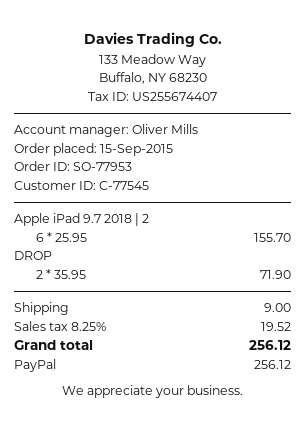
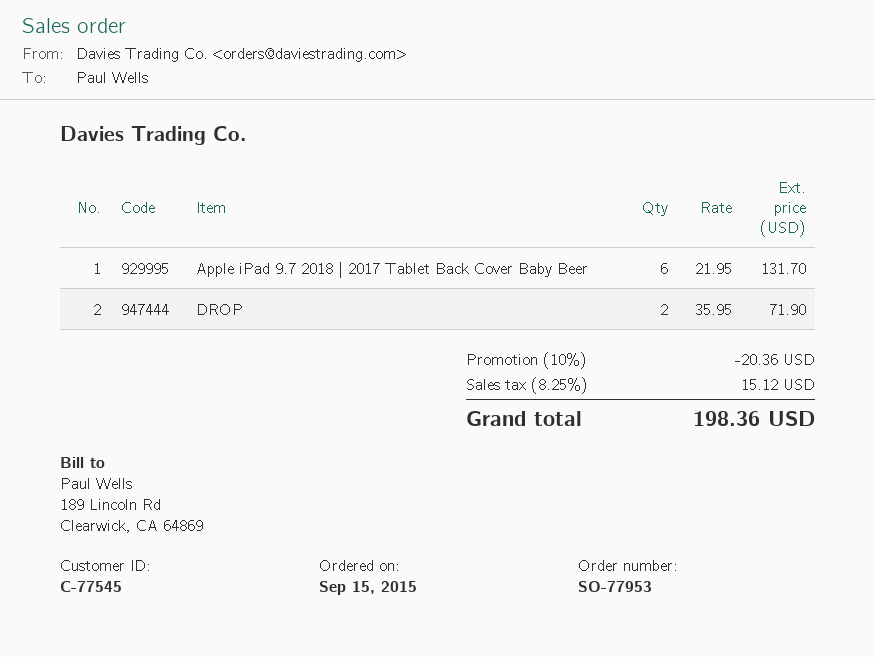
Apple iPad 9.7 2018 | 2: 6 x 25.95 = 155.70 -> 6 x 21.95 = 131.70
discount: none -> 10% = 20.36
shipping: 9.00 -> none
tax: 8.25% = 19.52 -> 8.25% = 15.12
total: 256.12 -> 198.36

